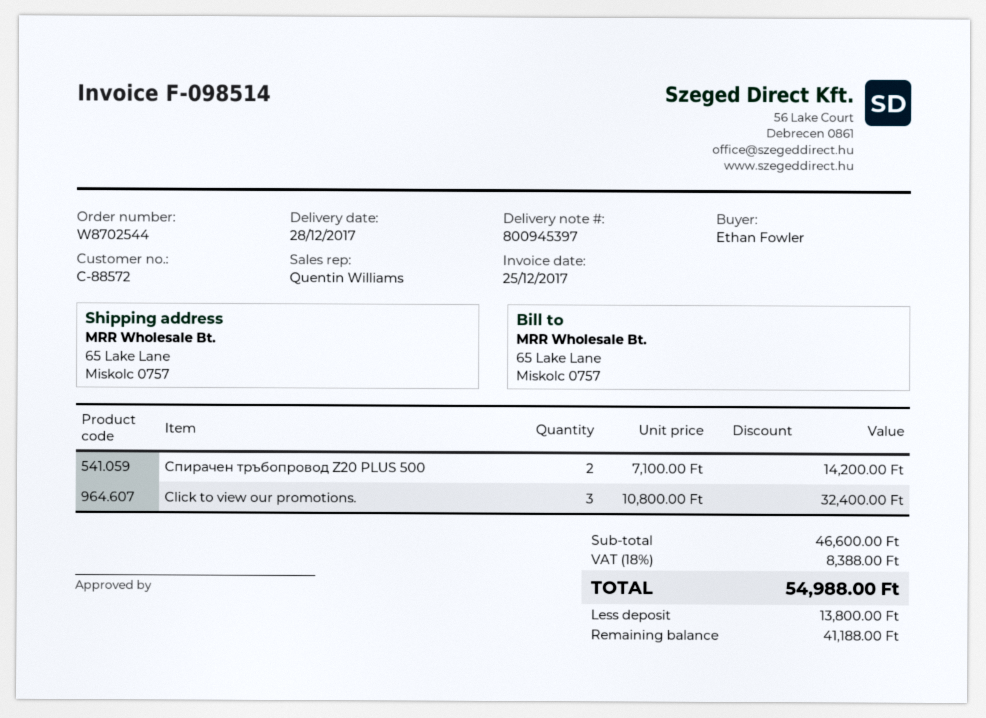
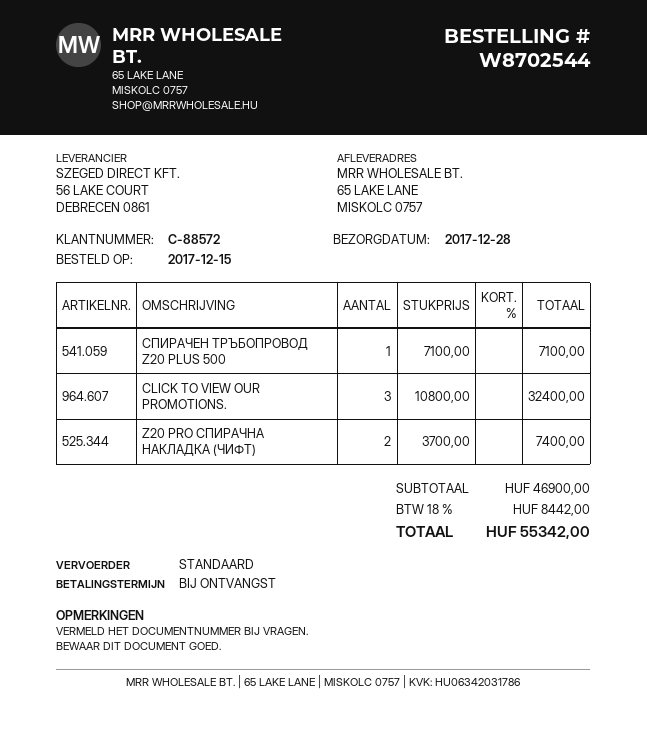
Спирачен тръбопровод Z20 PLUS 500: 2 x 7100.00 = 14200.00 -> 1 x 7100.00 = 7100.00
Z20 PRO СПИРАЧНА НАКЛАДКА (ЧИФТ): none -> 2 x 3700.00 = 7400.00
subtotal: 46600.00 -> 46900.00
tax: 18% = 8388.00 -> 18% = 8442.00
total: 54988.00 -> 55342.00

